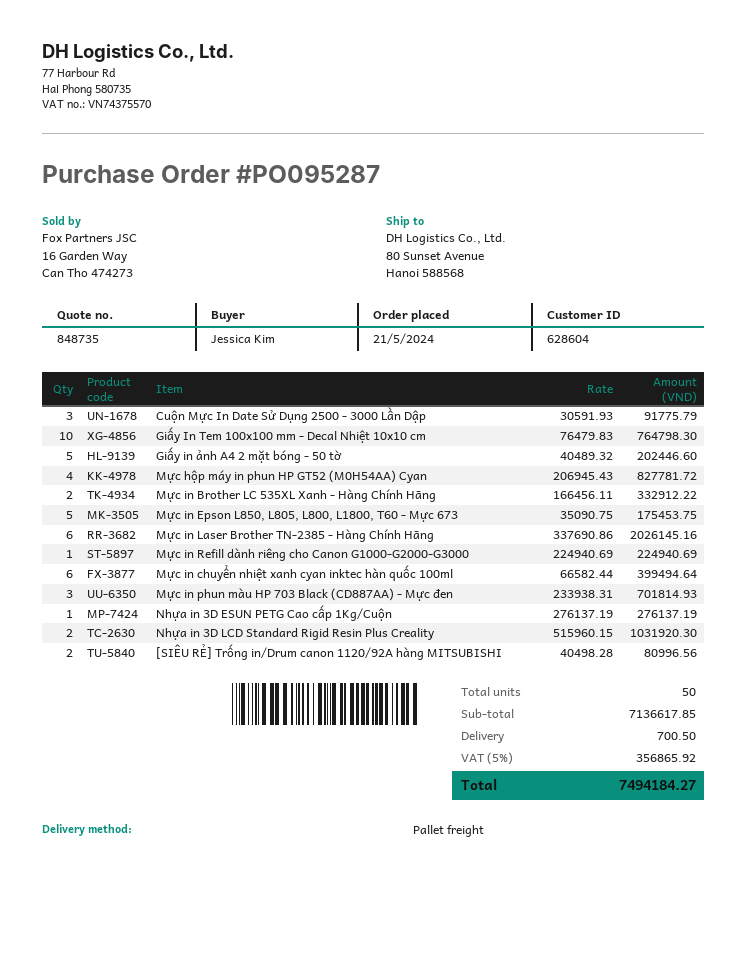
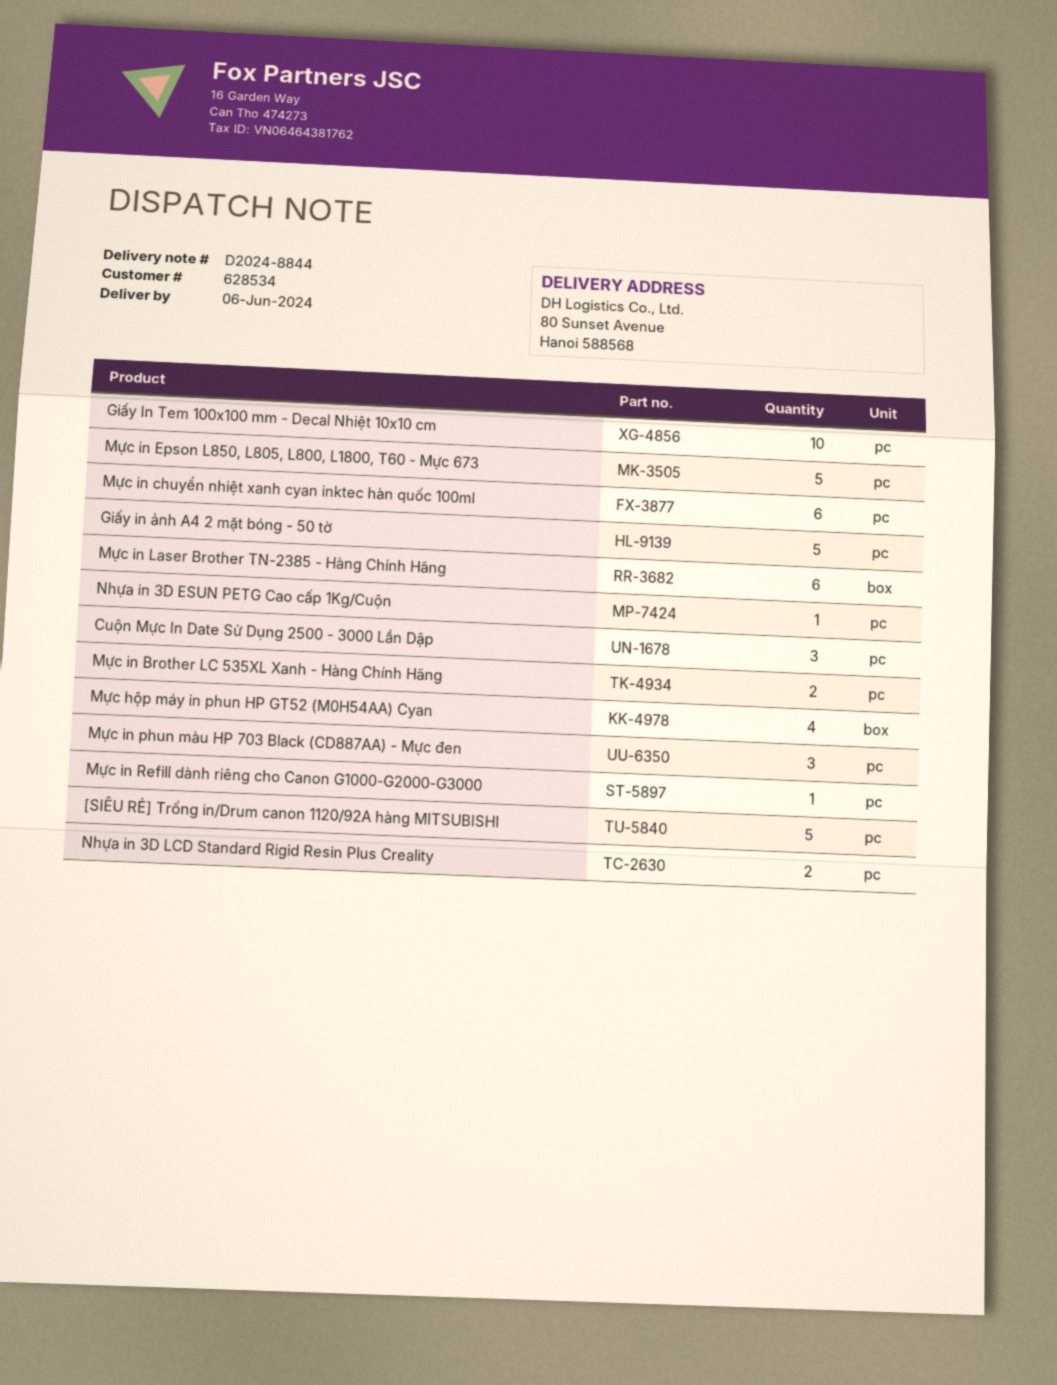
customer number: 628604 -> 628534
[SIÊU RẺ] Trống in/Drum canon 1120/92A hàng MITSUBISHI: 2 -> 5

